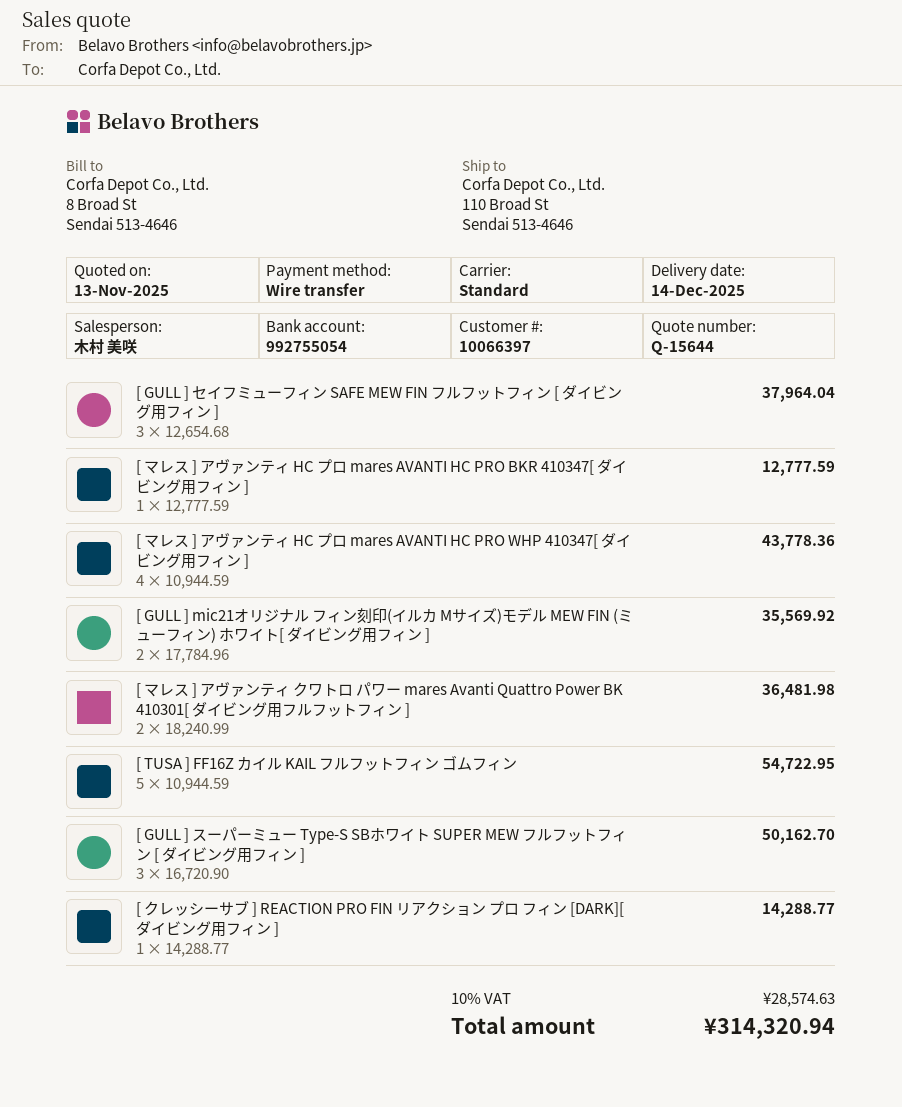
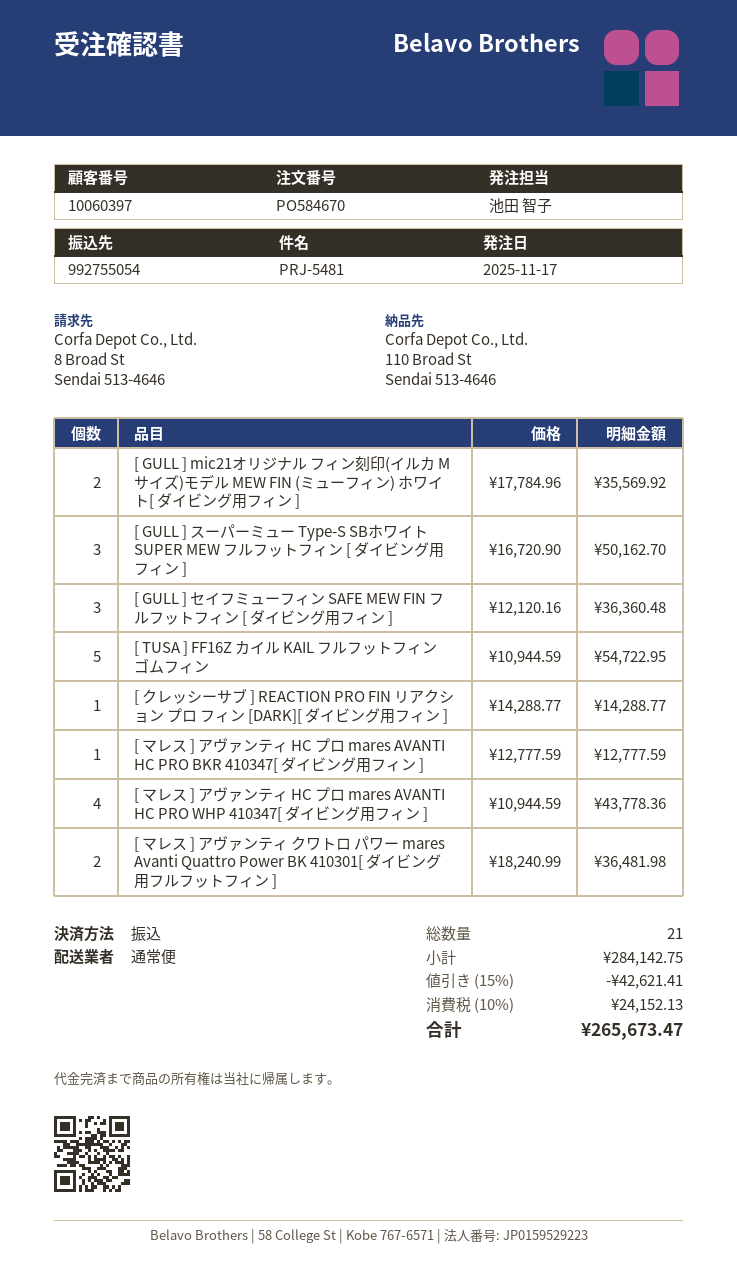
customer number: 10066397 -> 10060397
[ GULL ] セイフミューフィン SAFE MEW FIN フルフットフィン [ ダイビング用フィン ]: 3 x 12654.68 = 37964.04 -> 3 x 12120.16 = 36360.48
discount: none -> 15% = 42621.41
tax: 10% = 28574.63 -> 10% = 24152.13
total: 314320.94 -> 265673.47

